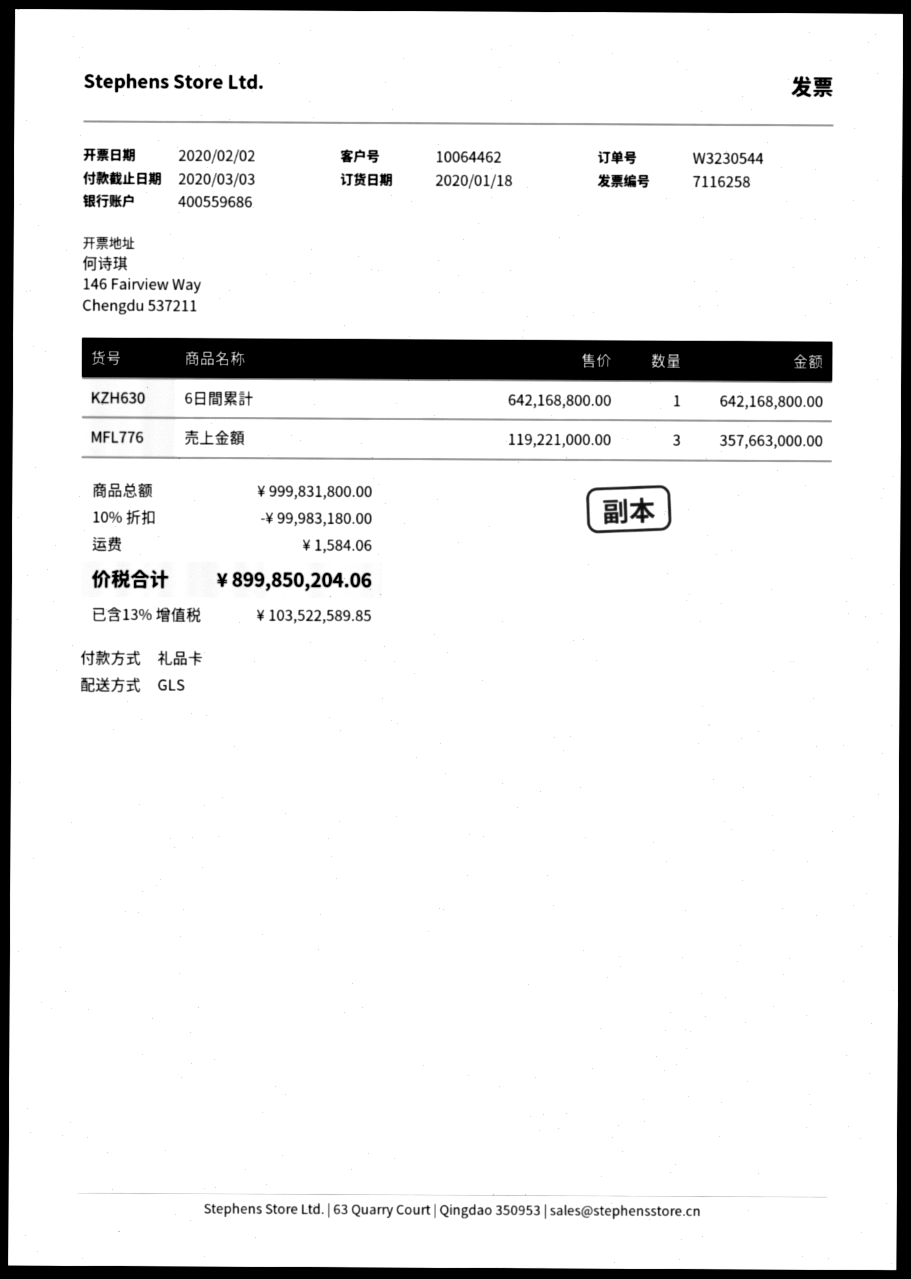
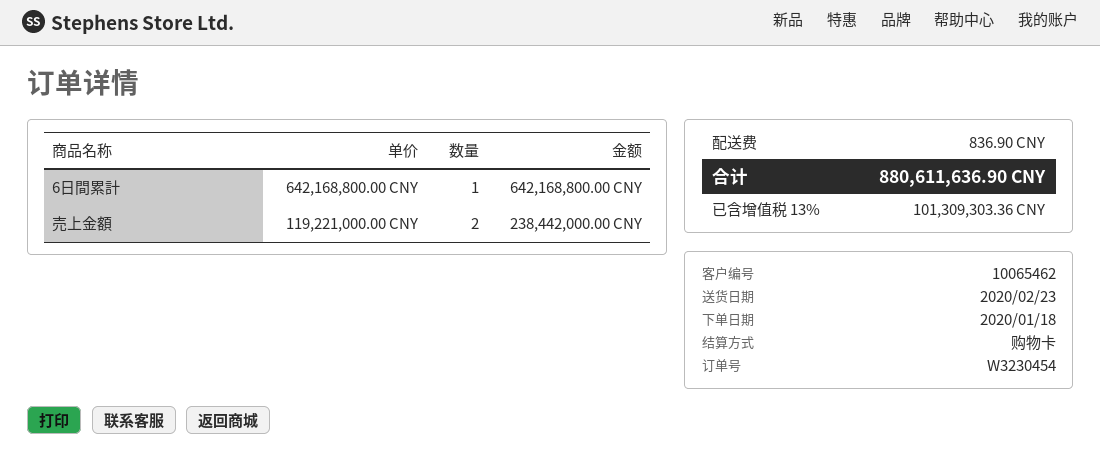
order number: W3230544 -> W3230454
customer number: 10064462 -> 10065462
売上金額: 3 x 119221000.00 = 357663000.00 -> 2 x 119221000.00 = 238442000.00
discount: 10% = 99983180.00 -> none
shipping: 1584.06 -> 836.90
tax: 13% = 103522589.85 -> 13% = 101309303.36
total: 899850204.06 -> 880611636.90

